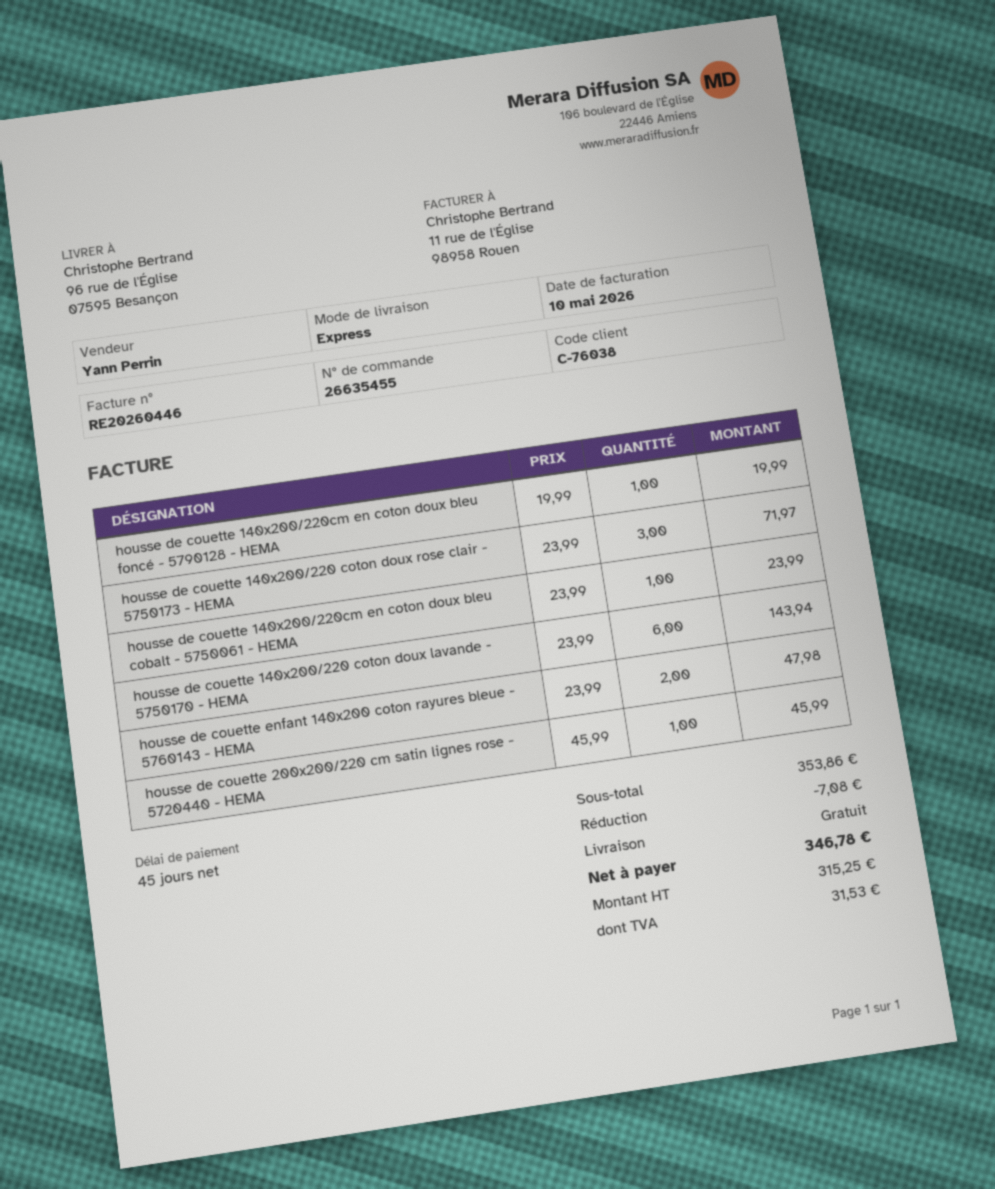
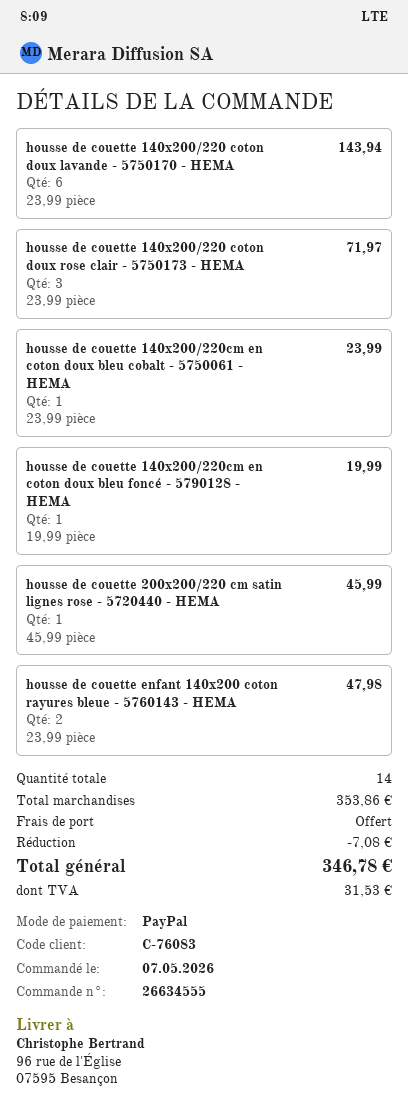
order number: 26635455 -> 26634555
customer number: C-76038 -> C-76083

